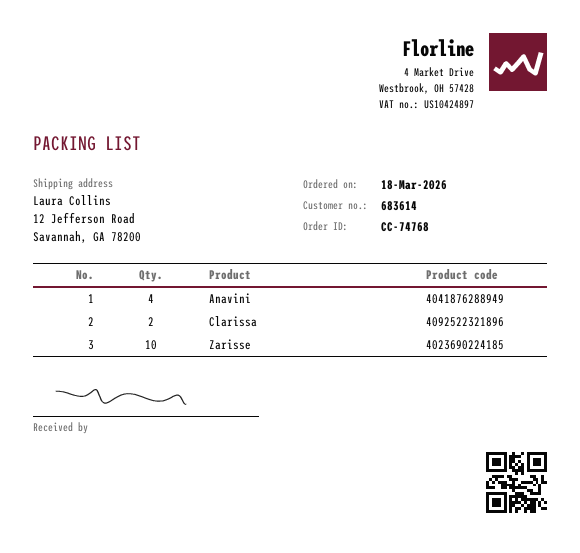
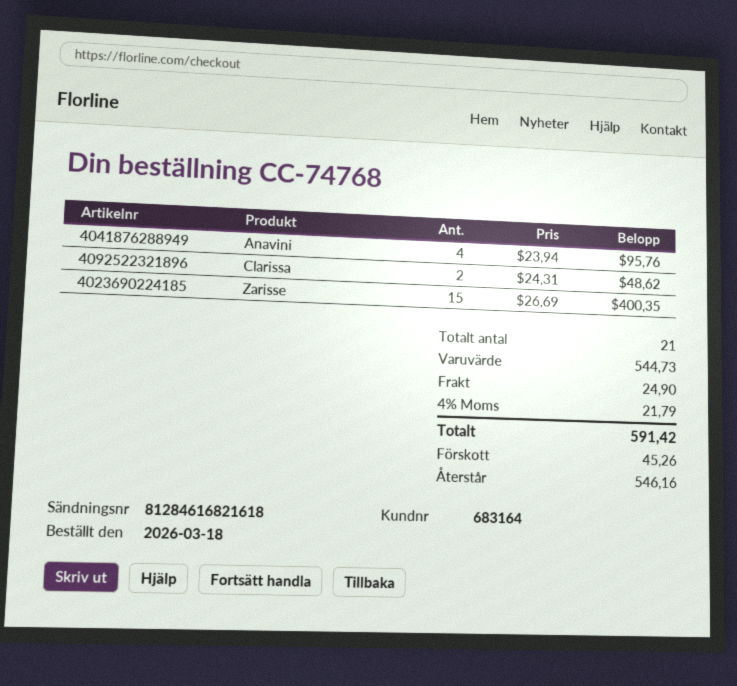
customer number: 683614 -> 683164
Zarisse: 10 -> 15

